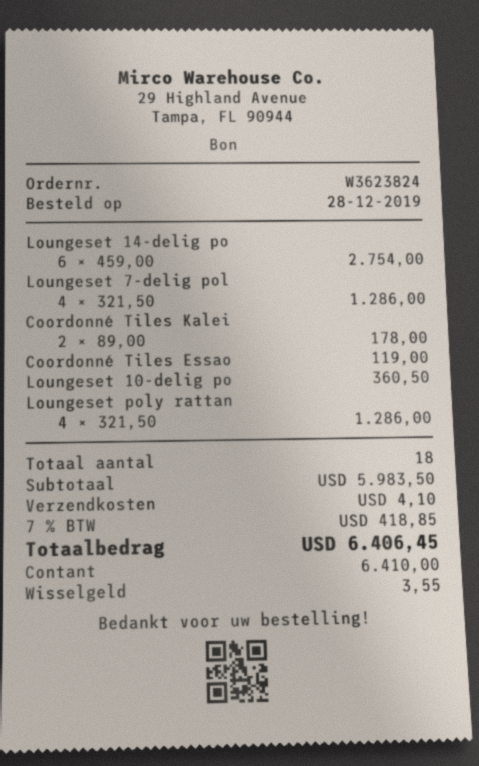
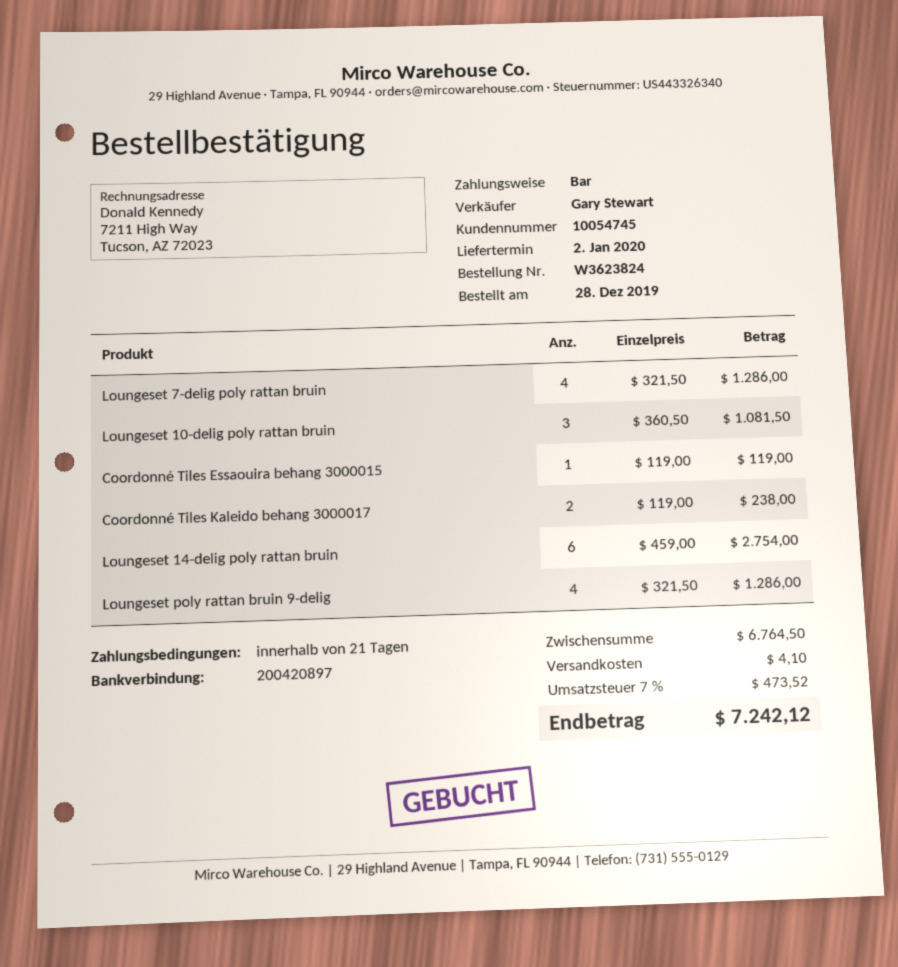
Coordonné Tiles Kalei: 2 x 89.00 = 178.00 -> 2 x 119.00 = 238.00
Loungeset 10-delig po: 1 x 360.50 = 360.50 -> 3 x 360.50 = 1081.50
subtotal: 5983.50 -> 6764.50
tax: 7% = 418.85 -> 7% = 473.52
total: 6406.45 -> 7242.12

